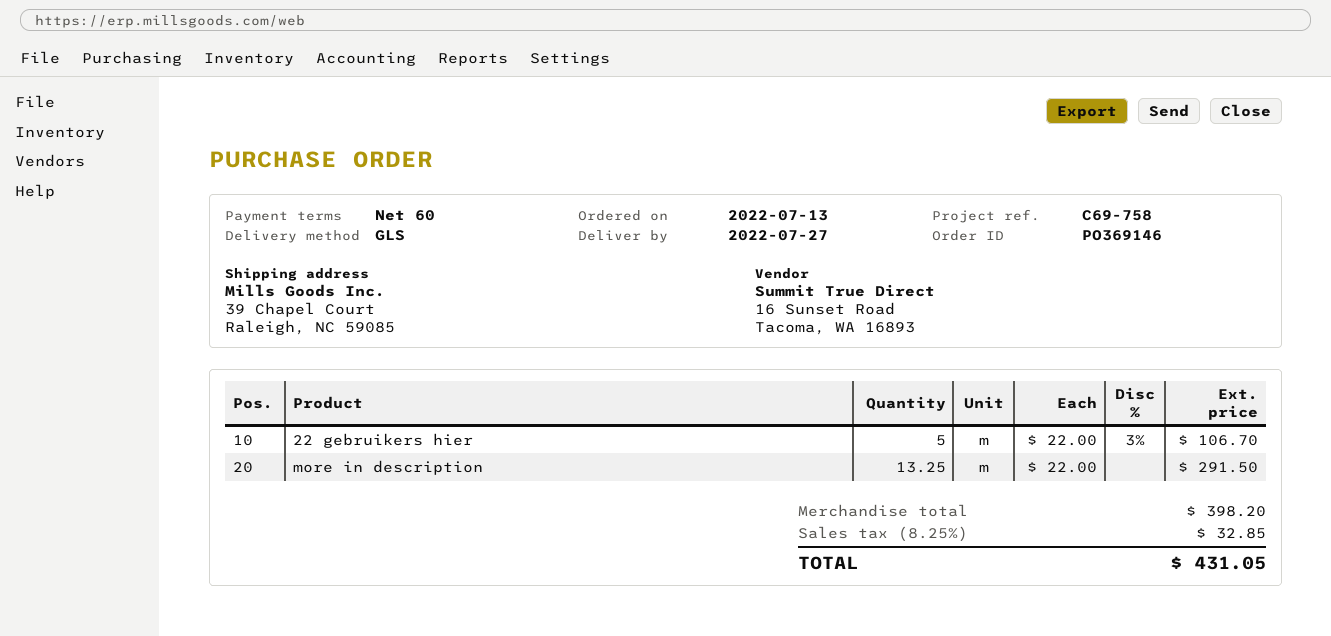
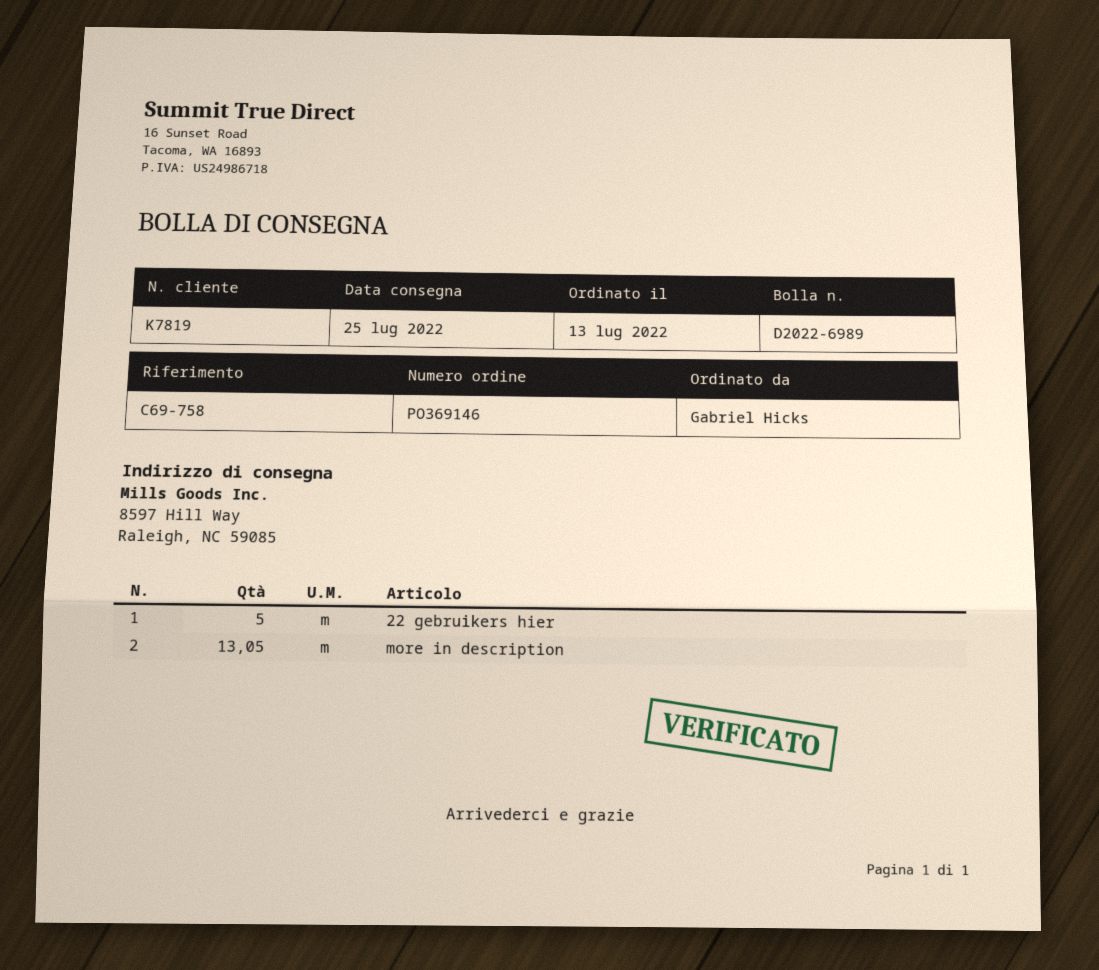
delivery date: 2022-07-27 -> 2022-07-25
ship to: 39 Chapel Court, Raleigh, NC 59085 -> 8597 Hill Way, Raleigh, NC 59085
more in description: 13.25 -> 13.05

